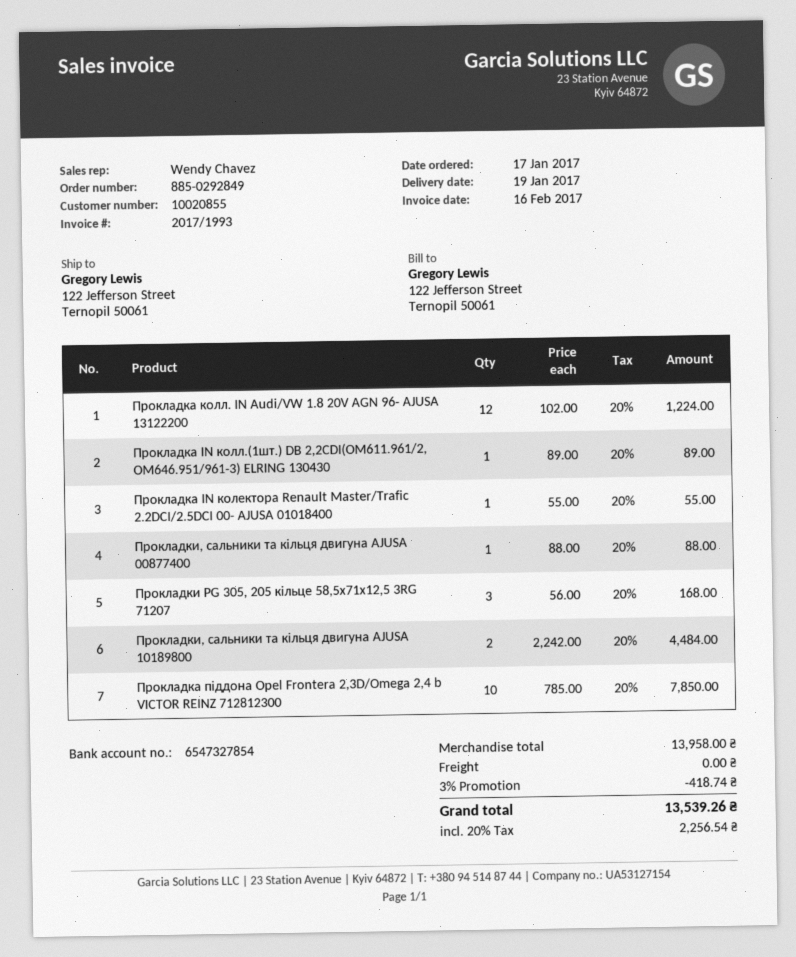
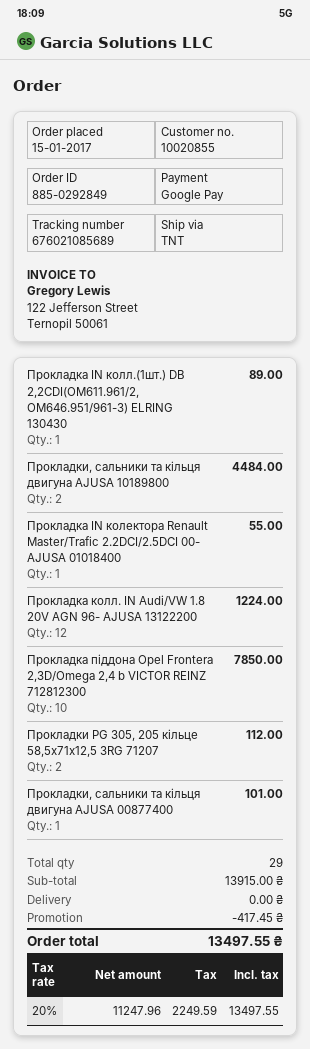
order date: 2017-01-17 -> 2017-01-15
Прокладки, сальники та кільця двигуна AJUSA 00877400: 1 for 88.00 -> 1 for 101.00
Прокладки PG 305, 205 кільце 58,5x71x12,5 3RG 71207: 3 for 168.00 -> 2 for 112.00
subtotal: 13958.00 -> 13915.00
discount: 418.74 -> 417.45
tax: 20% = 2256.54 -> 20% = 2249.59
total: 13539.26 -> 13497.55

